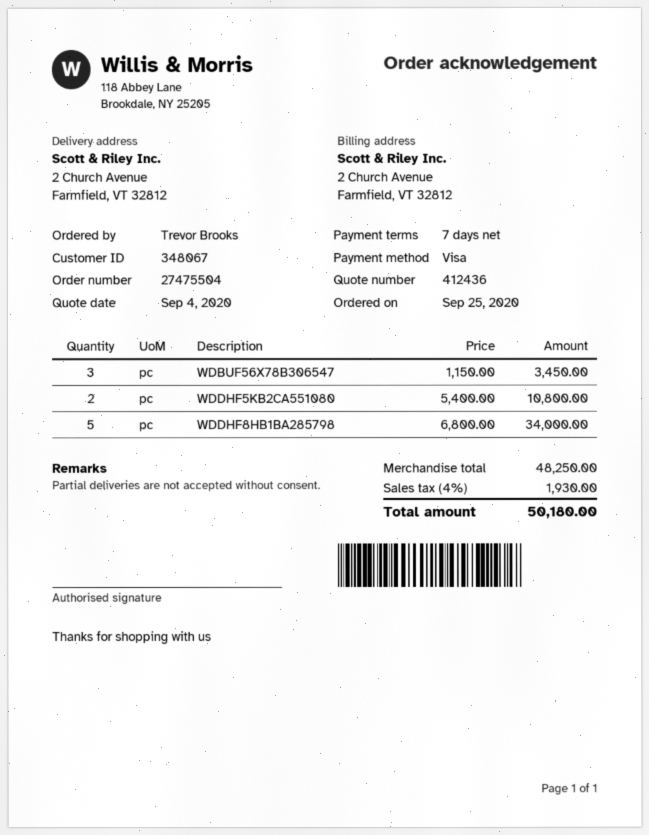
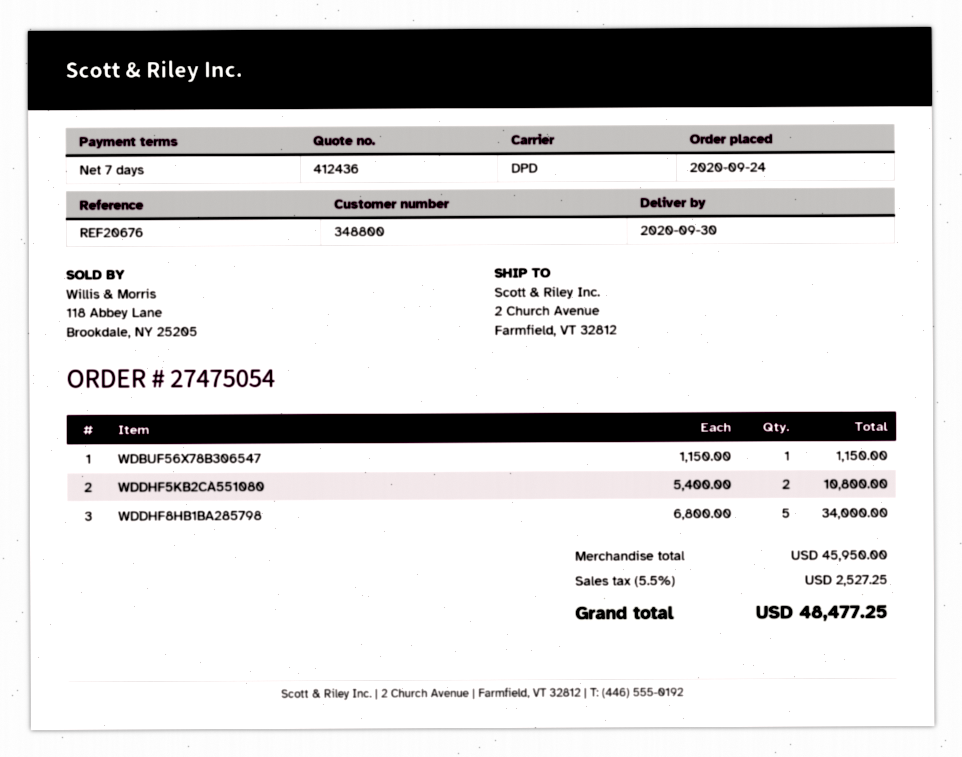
order number: 27475504 -> 27475054
order date: 2020-09-25 -> 2020-09-24
customer number: 348067 -> 348800
WDBUF56X78B306547: 3 x 1150.00 = 3450.00 -> 1 x 1150.00 = 1150.00
subtotal: 48250.00 -> 45950.00
tax: 4% = 1930.00 -> 5.5% = 2527.25
total: 50180.00 -> 48477.25

